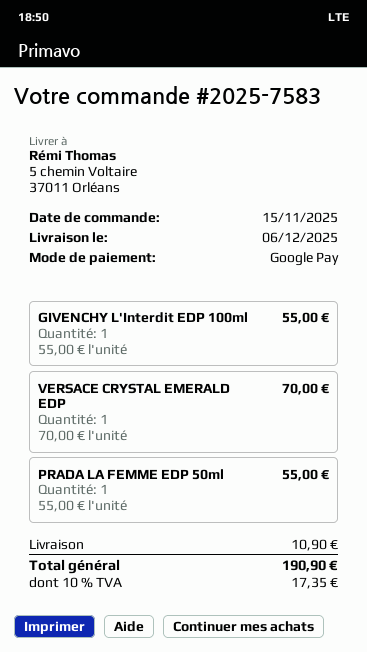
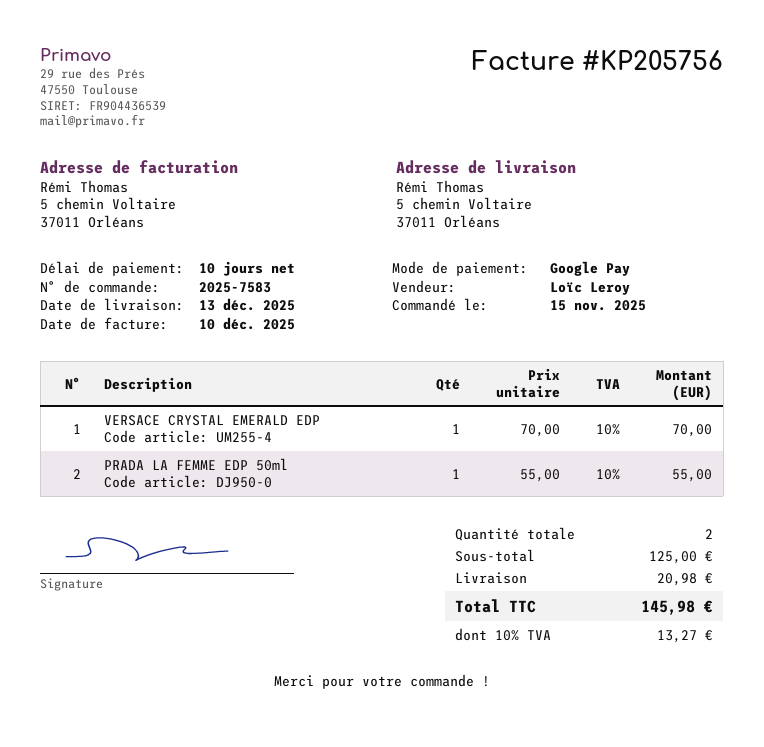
delivery date: 2025-12-06 -> 2025-12-13
GIVENCHY L'Interdit EDP 100ml: 1 x 55.00 = 55.00 -> none
shipping: 10.90 -> 20.98
tax: 10% = 17.35 -> 10% = 13.27
total: 190.90 -> 145.98

